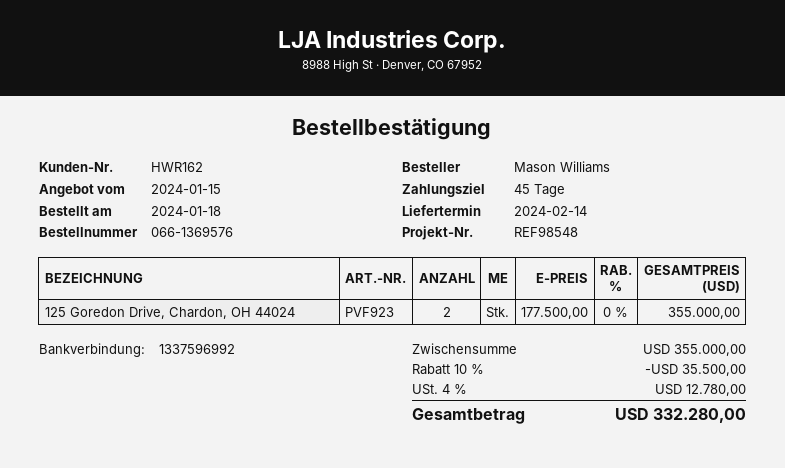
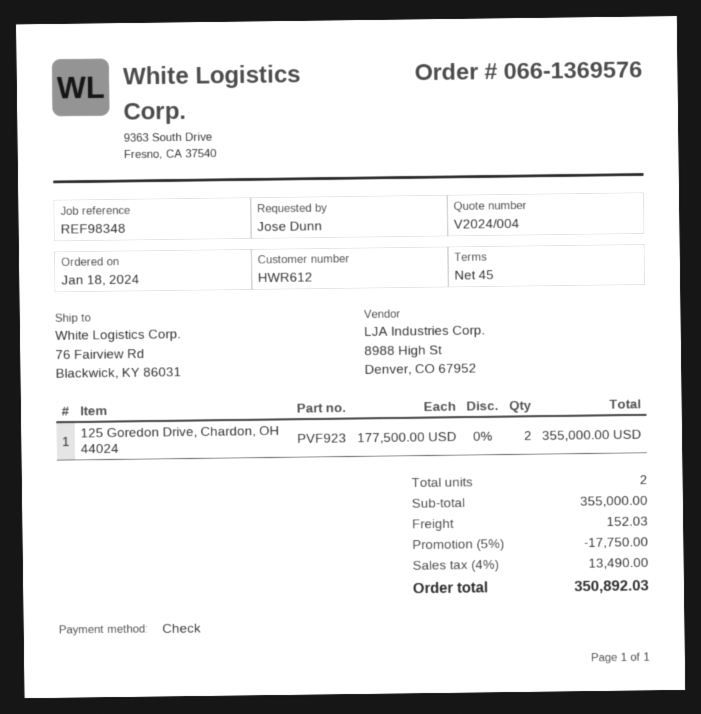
customer number: HWR162 -> HWR612
reference: REF98548 -> REF98348
ordered by: Mason Williams -> Jose Dunn
discount: 10% = 35500.00 -> 5% = 17750.00
shipping: none -> 152.03
tax: 4% = 12780.00 -> 4% = 13490.00
total: 332280.00 -> 350892.03

